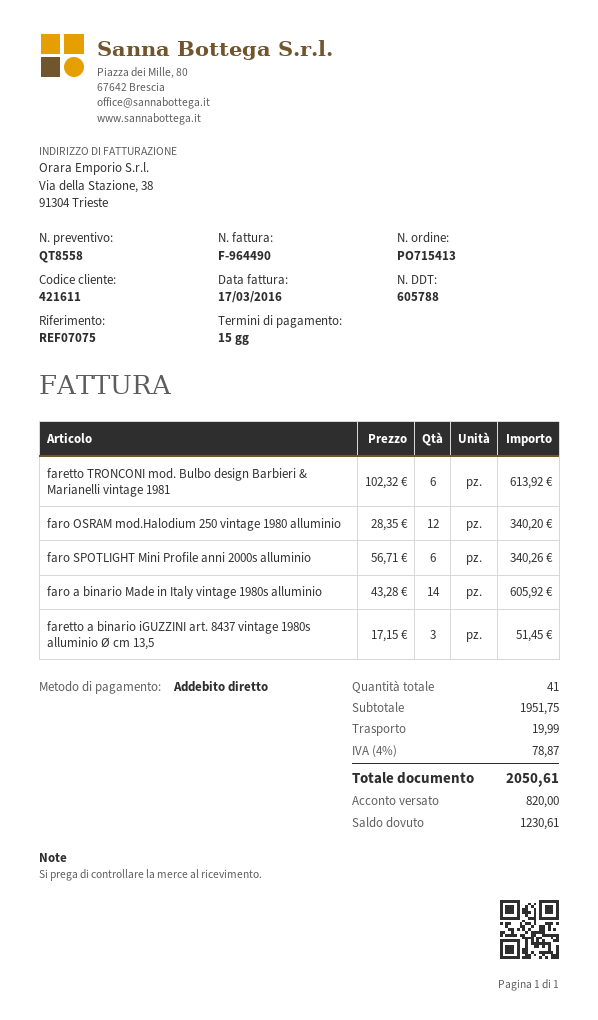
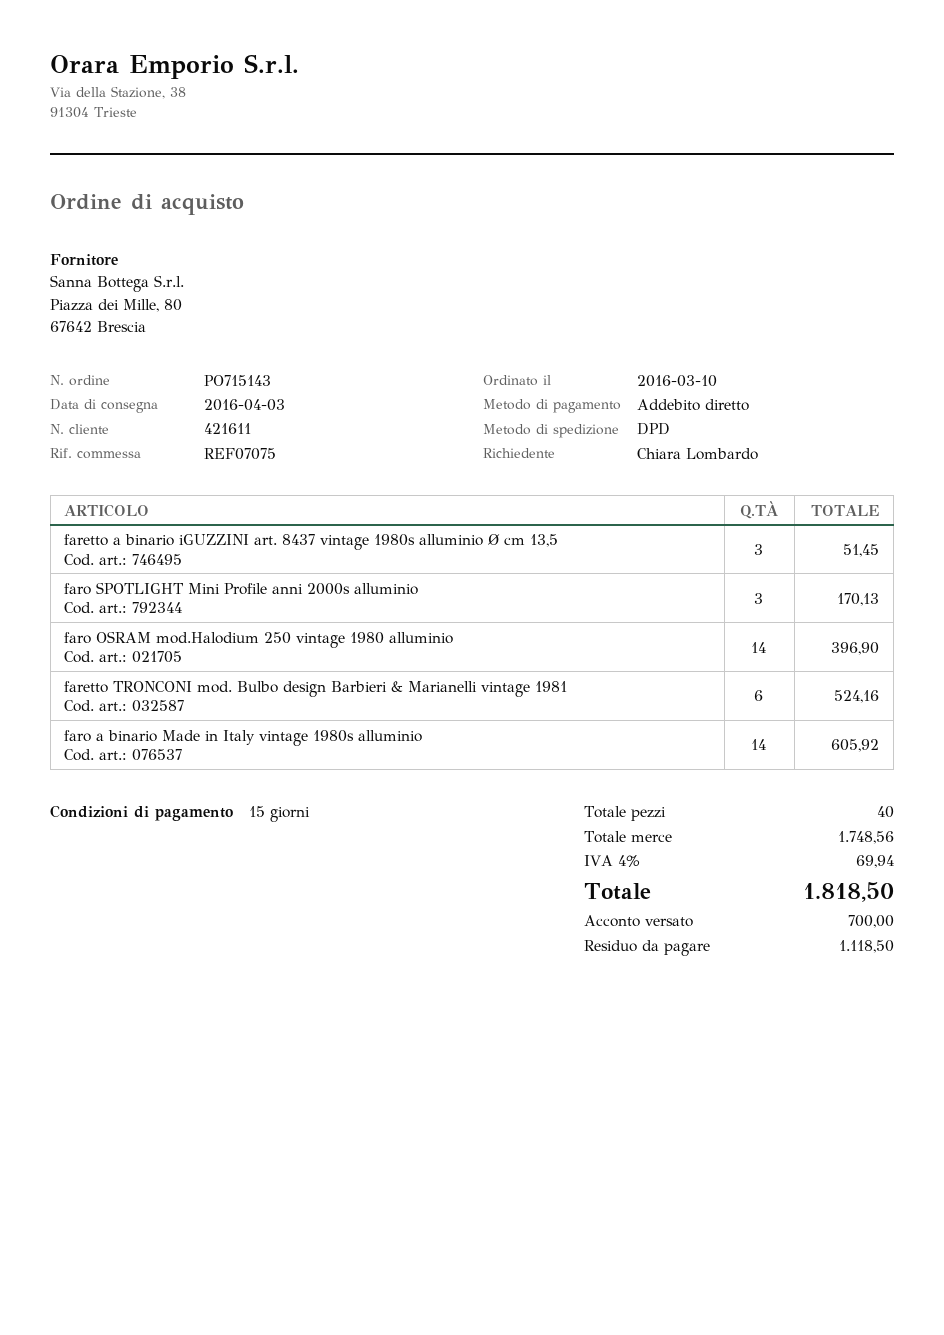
order number: PO715413 -> PO715143
faretto TRONCONI mod. Bulbo design Barbieri & Marianelli vintage 1981: 6 for 613.92 -> 6 for 524.16
faro OSRAM mod.Halodium 250 vintage 1980 alluminio: 12 for 340.20 -> 14 for 396.90
faro SPOTLIGHT Mini Profile anni 2000s alluminio: 6 for 340.26 -> 3 for 170.13
total quantity: 41 -> 40
subtotal: 1951.75 -> 1748.56
shipping: 19.99 -> none
tax: 4% = 78.87 -> 4% = 69.94
total: 2050.61 -> 1818.50
deposit: 820.00 -> 700.00
balance: 1230.61 -> 1118.50

